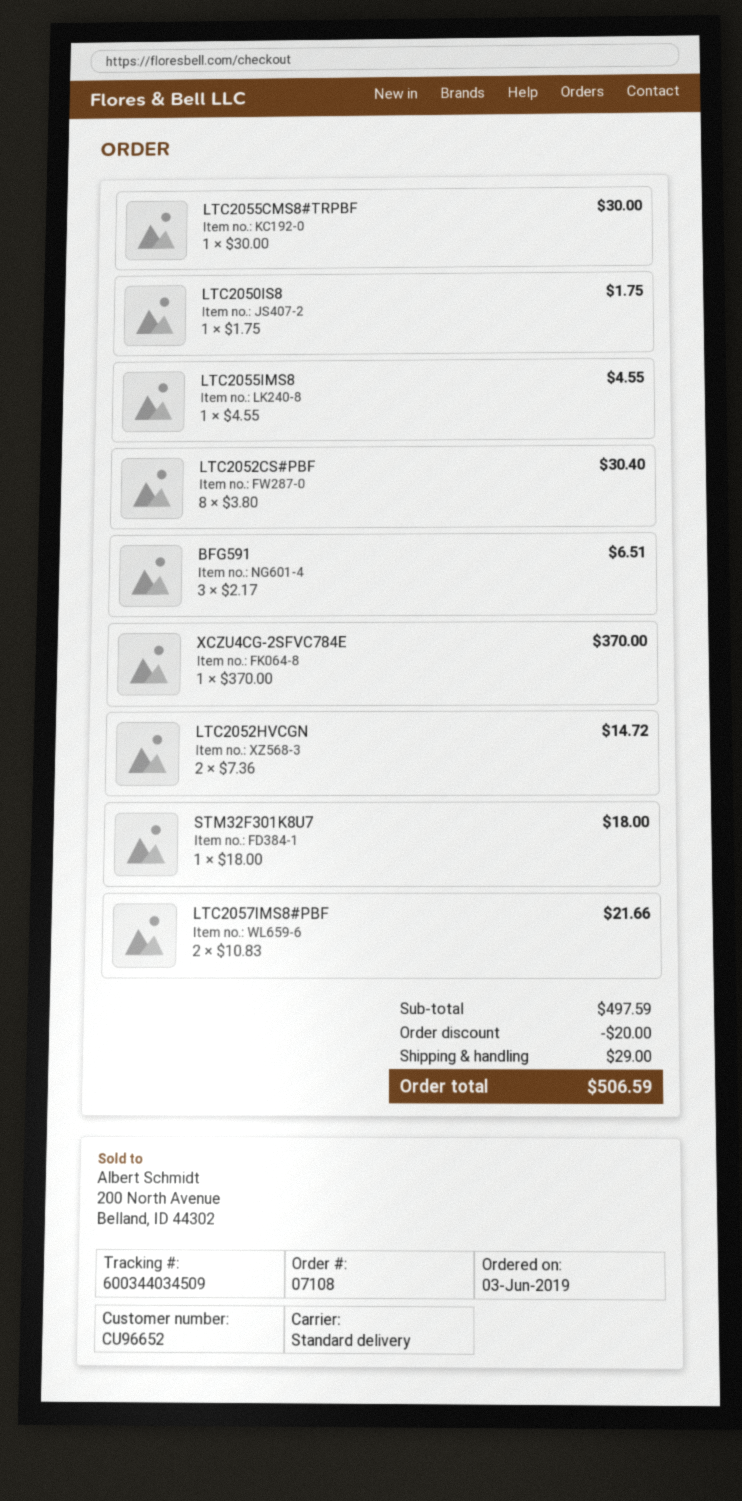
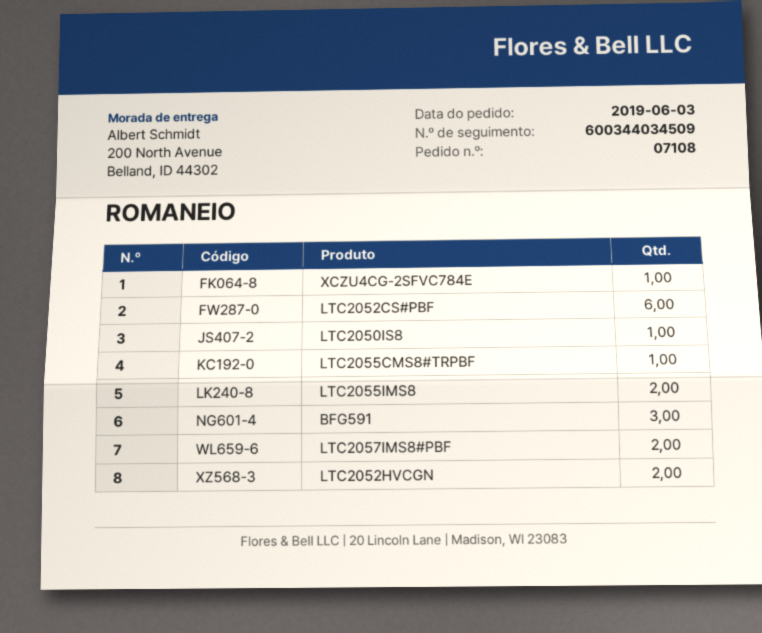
LTC2055IMS8: 1 -> 2
LTC2052CS#PBF: 8 -> 6
STM32F301K8U7: 1 -> none

